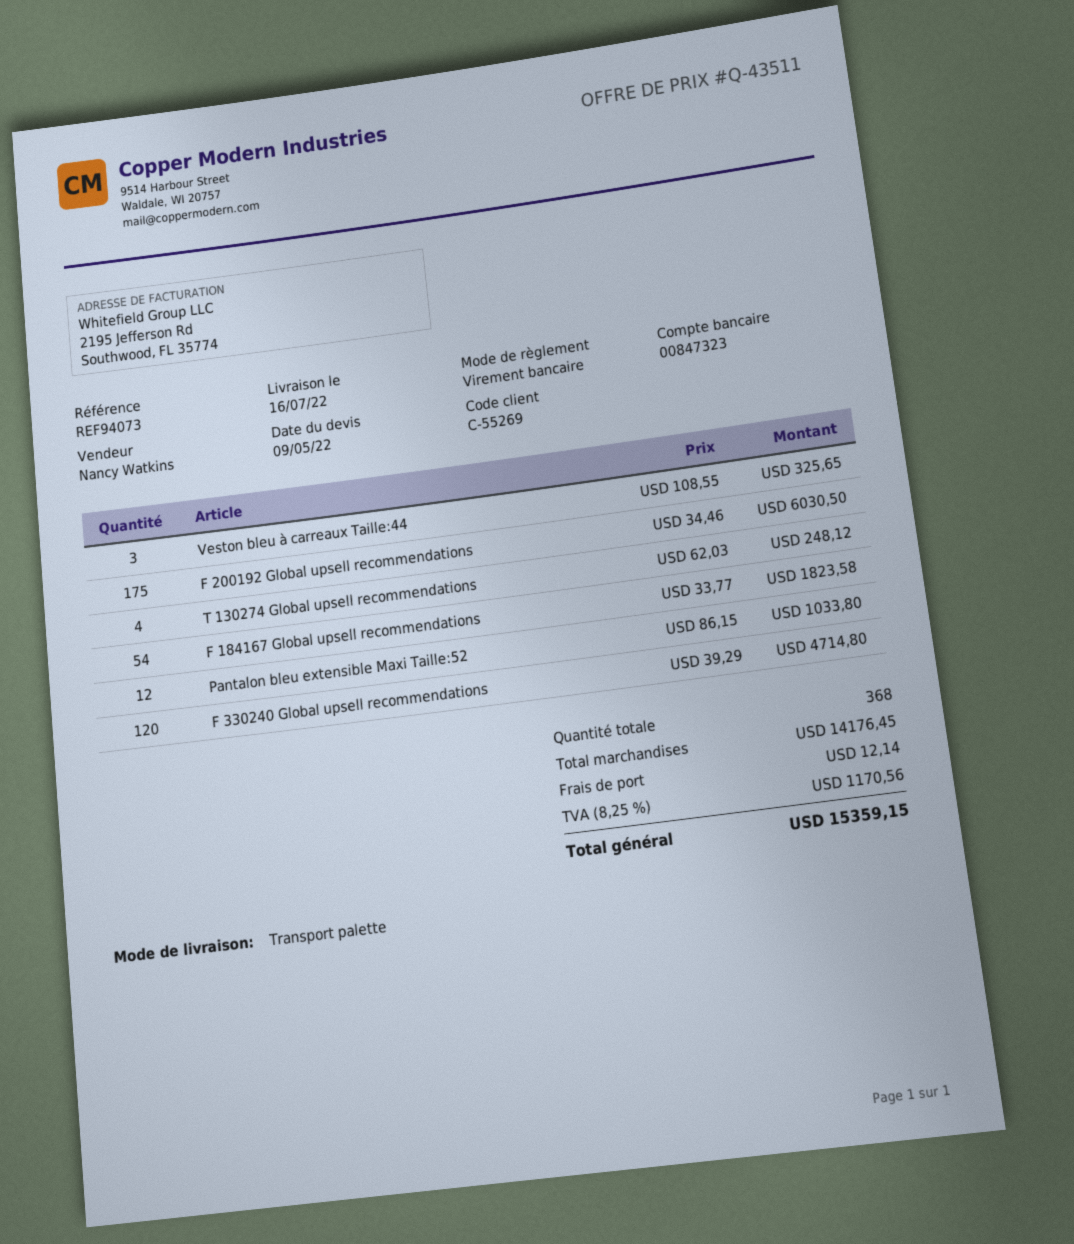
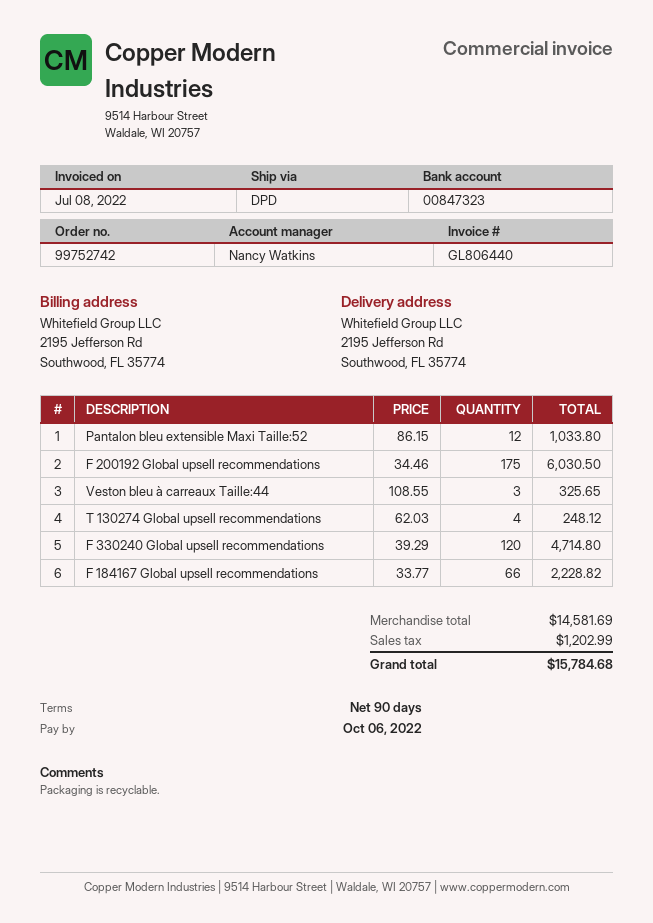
shipping method: pallet freight -> DPD
F 184167 Global upsell recommendations: 54 x 33.77 = 1823.58 -> 66 x 33.77 = 2228.82
subtotal: 14176.45 -> 14581.69
shipping: 12.14 -> none
tax: 1170.56 -> 1202.99
total: 15359.15 -> 15784.68

